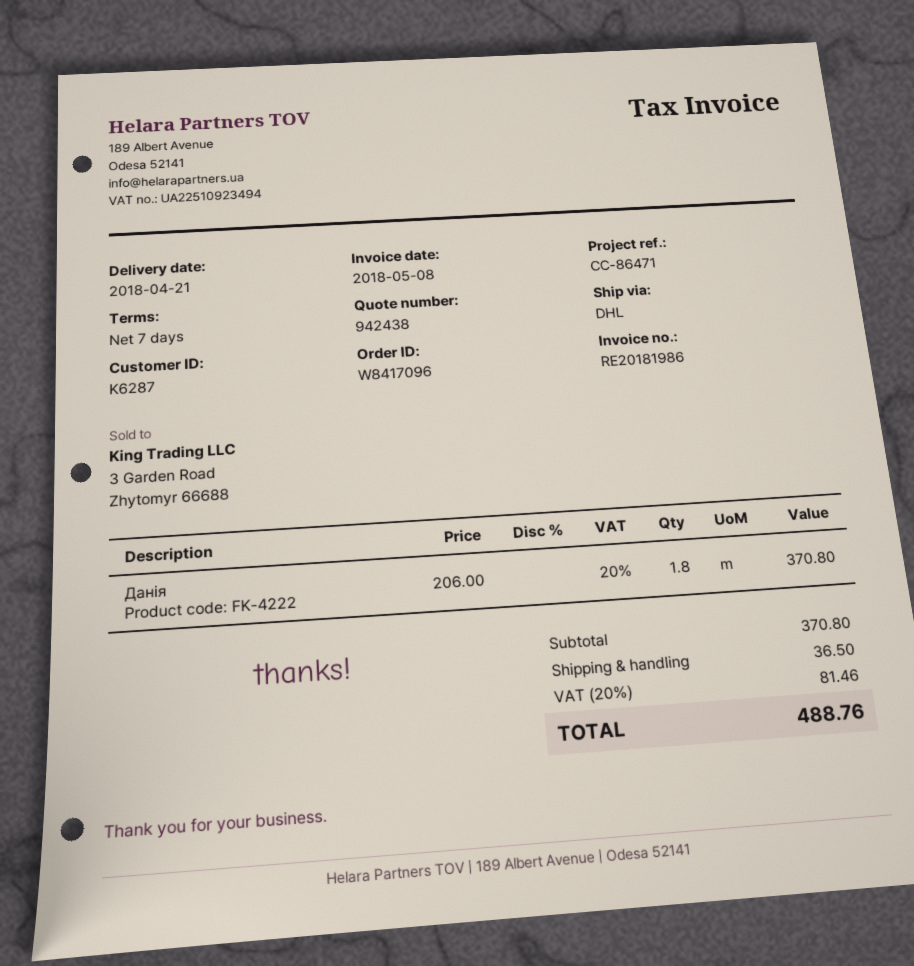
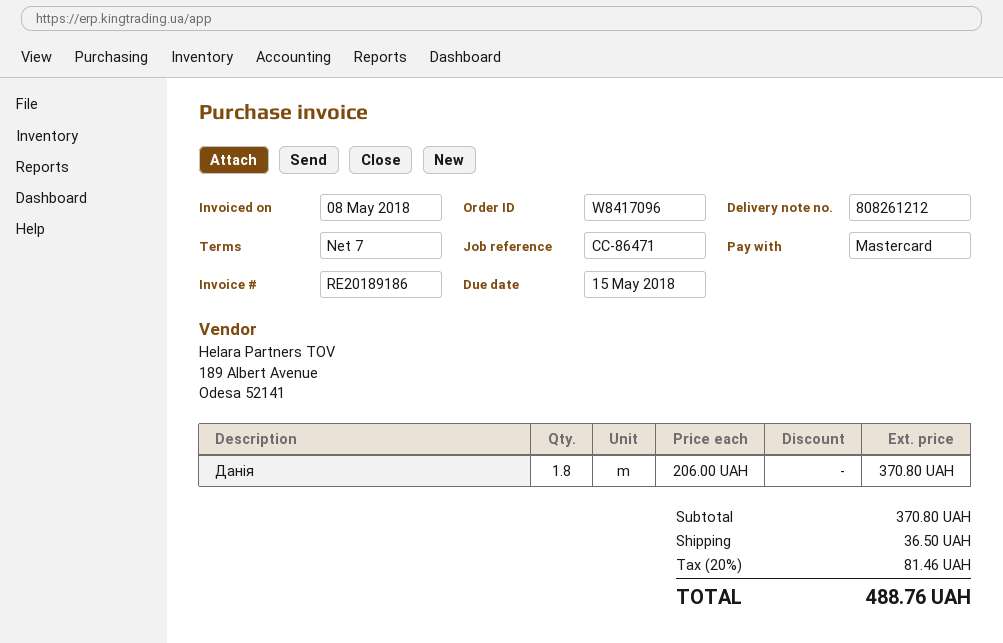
invoice number: RE20181986 -> RE20189186

